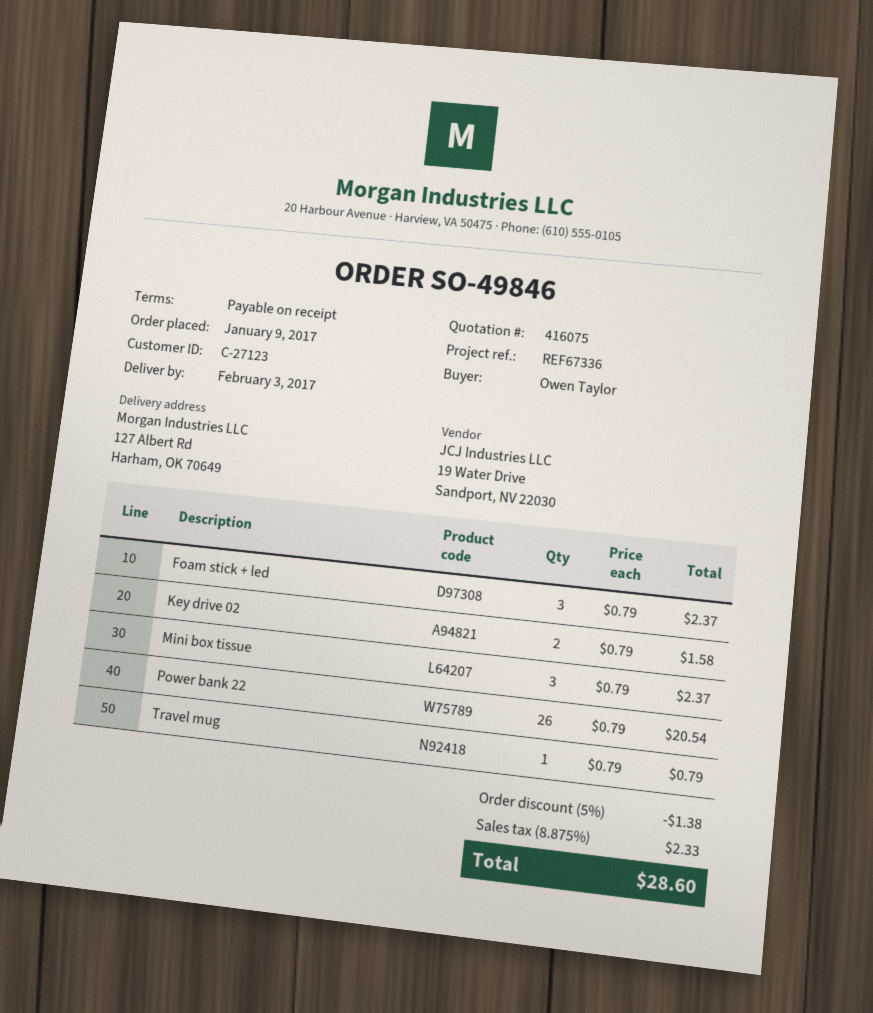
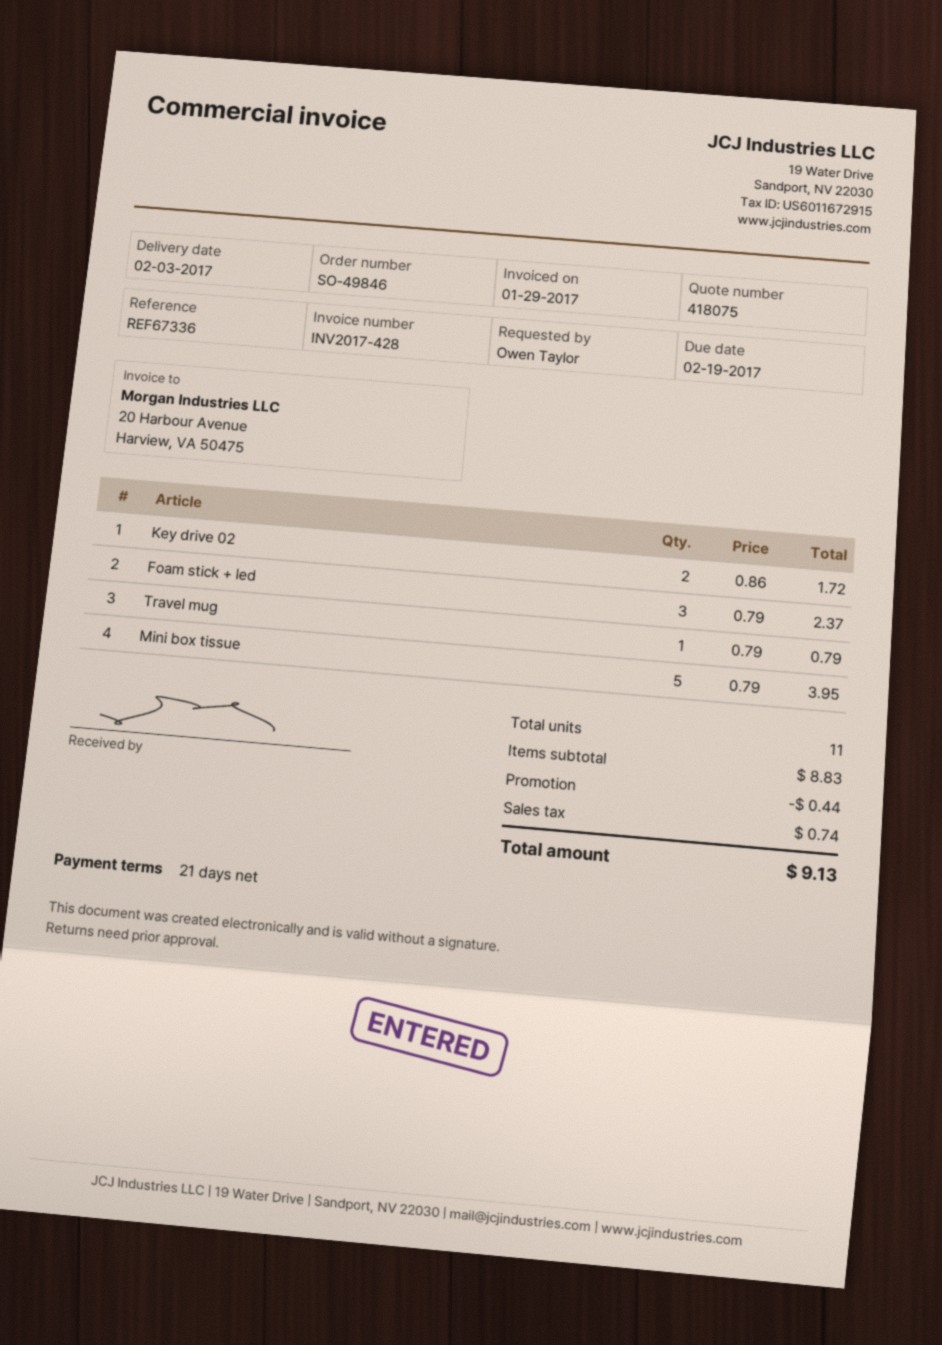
quote number: 416075 -> 418075
payment terms: on receipt -> 21 days
Key drive 02: 2 x 0.79 = 1.58 -> 2 x 0.86 = 1.72
Mini box tissue: 3 x 0.79 = 2.37 -> 5 x 0.79 = 3.95
Power bank 22: 26 x 0.79 = 20.54 -> none
discount: 1.38 -> 0.44
tax: 2.33 -> 0.74
total: 28.60 -> 9.13

